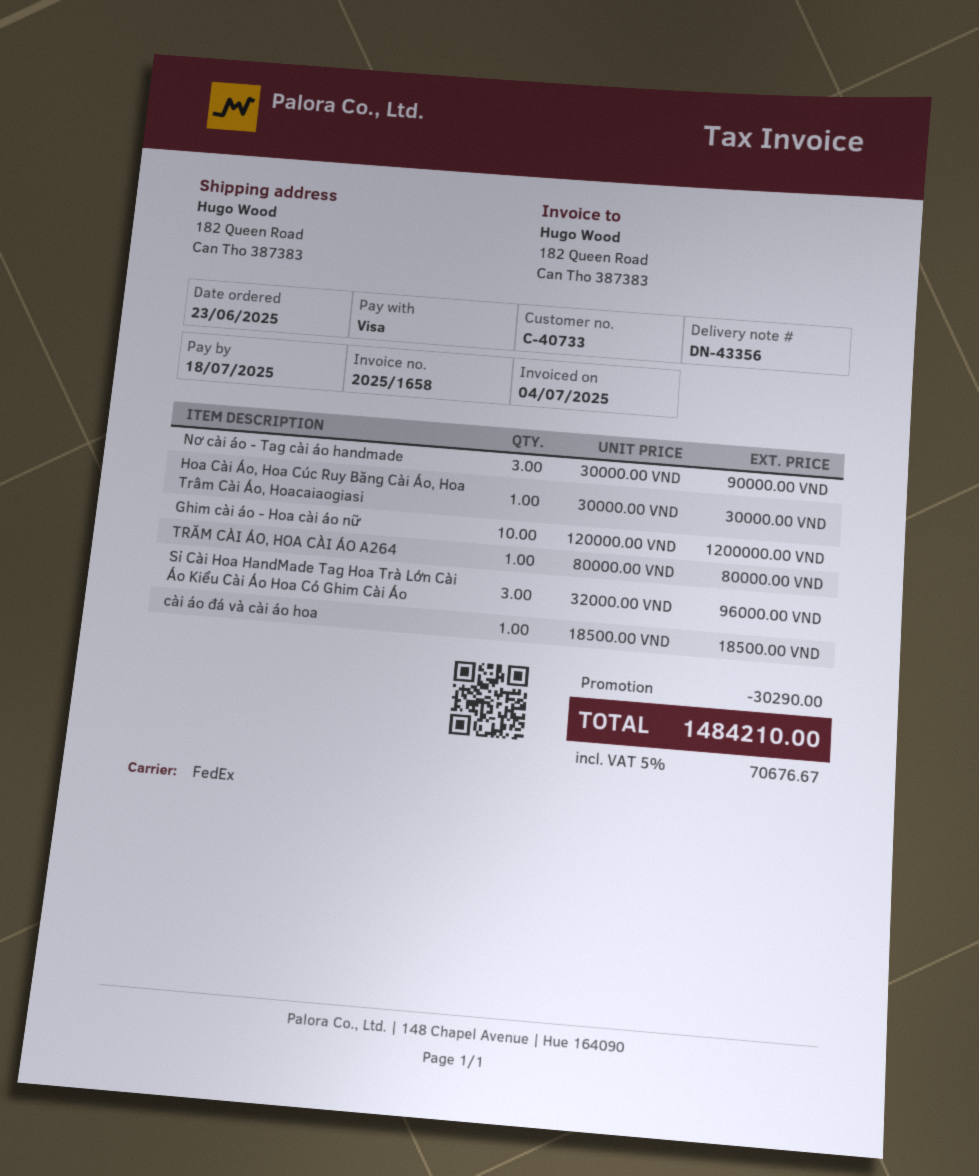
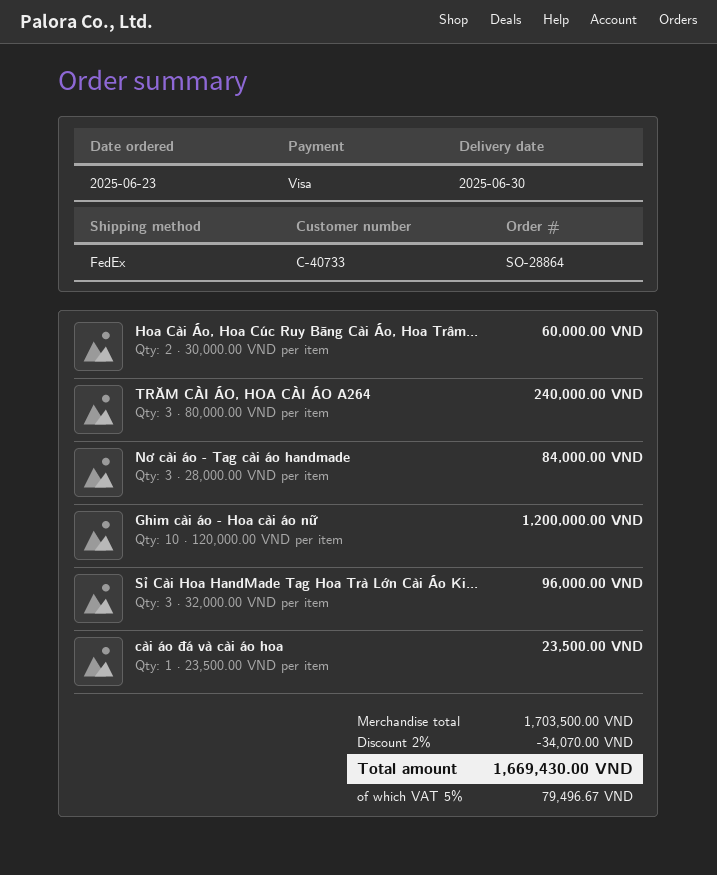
Nơ cài áo - Tag cài áo handmade: 3 x 30000.00 = 90000.00 -> 3 x 28000.00 = 84000.00
Hoa Cài Áo, Hoa Cúc Ruy Băng Cài Áo, Hoa Trâm Cài Áo, Hoacaiaogiasi: 1 x 30000.00 = 30000.00 -> 2 x 30000.00 = 60000.00
TRĂM CÀI ÁO, HOA CÀI ÁO A264: 1 x 80000.00 = 80000.00 -> 3 x 80000.00 = 240000.00
cài áo đá và cài áo hoa: 1 x 18500.00 = 18500.00 -> 1 x 23500.00 = 23500.00
discount: 30290.00 -> 34070.00
tax: 5% = 70676.67 -> 5% = 79496.67
total: 1484210.00 -> 1669430.00

